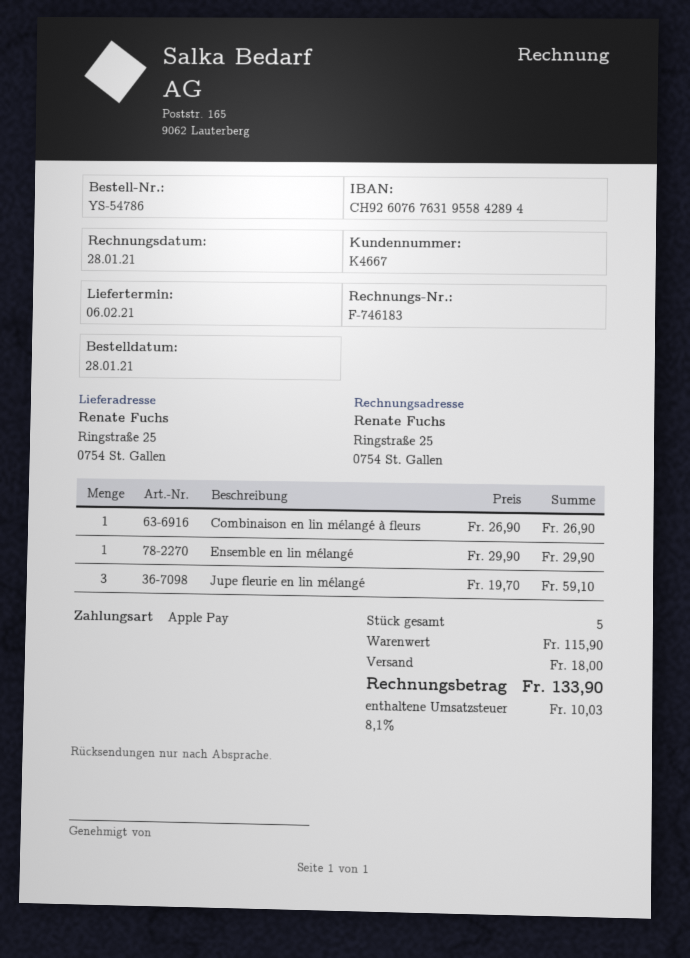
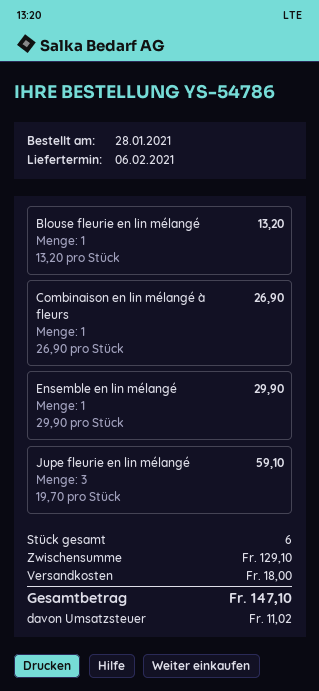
Blouse fleurie en lin mélangé: none -> 1 x 13.20 = 13.20
total quantity: 5 -> 6
subtotal: 115.90 -> 129.10
tax: 10.03 -> 11.02
total: 133.90 -> 147.10

